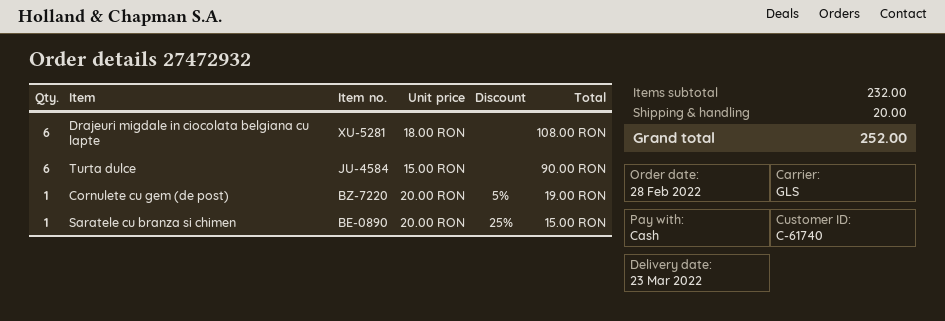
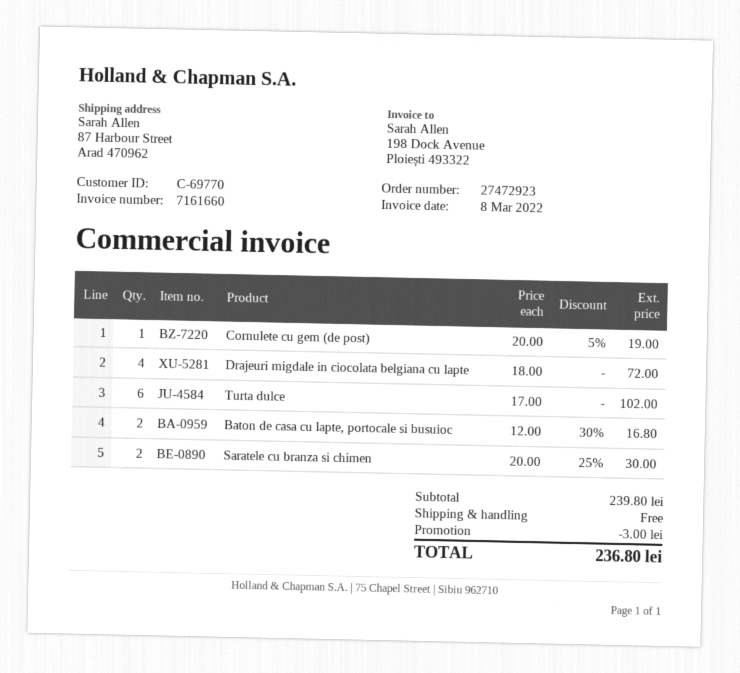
order number: 27472932 -> 27472923
customer number: C-61740 -> C-69770
Drajeuri migdale in ciocolata belgiana cu lapte: 6 x 18.00 = 108.00 -> 4 x 18.00 = 72.00
Turta dulce: 6 x 15.00 = 90.00 -> 6 x 17.00 = 102.00
Saratele cu branza si chimen: 1 x 20.00 - 25% = 15.00 -> 2 x 20.00 - 25% = 30.00
Baton de casa cu lapte, portocale si busuioc: none -> 2 x 12.00 - 30% = 16.80
subtotal: 232.00 -> 239.80
discount: none -> 3.00
shipping: 20.00 -> 0.00
total: 252.00 -> 236.80

